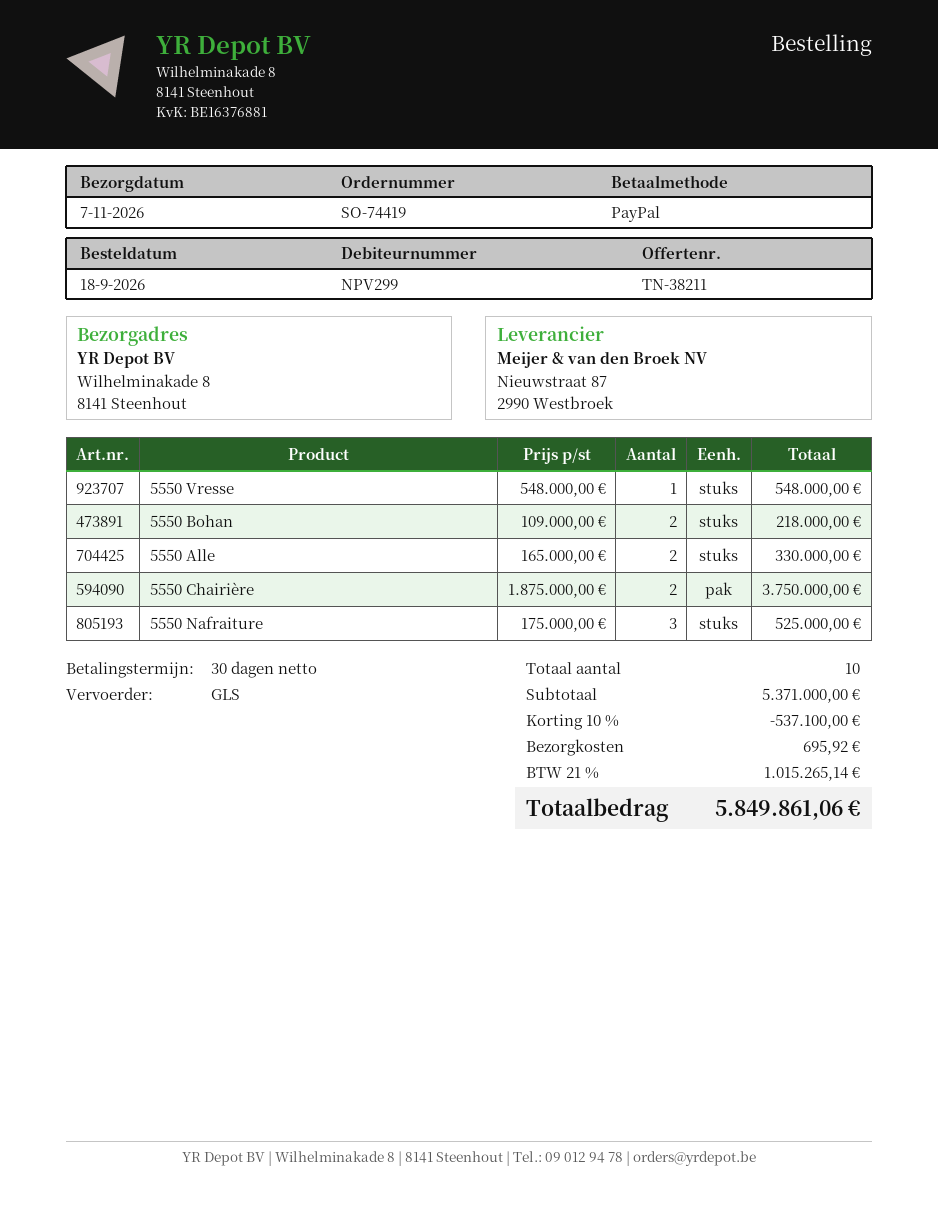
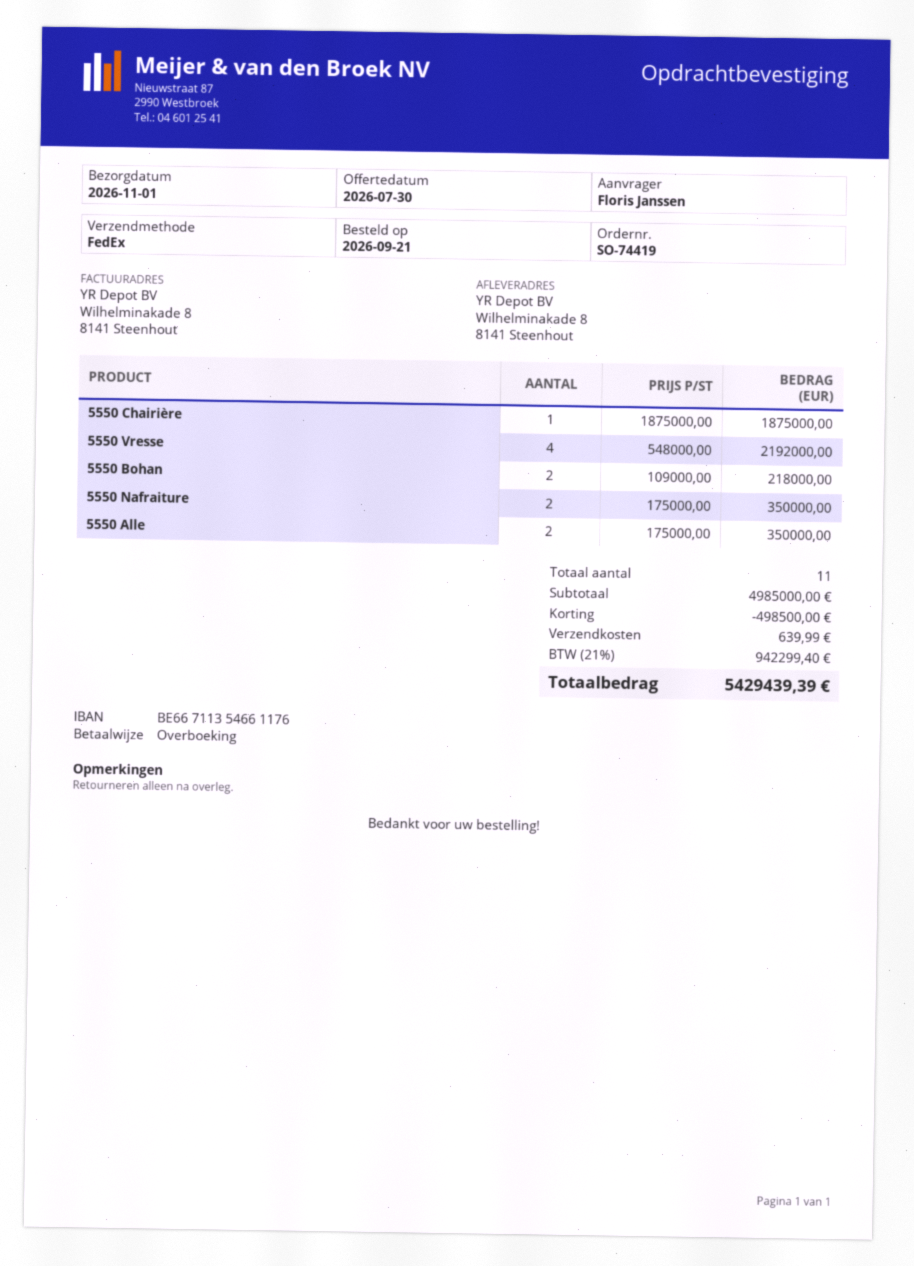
order date: 2026-09-18 -> 2026-09-21
delivery date: 2026-11-07 -> 2026-11-01
payment method: PayPal -> bank transfer
shipping method: GLS -> FedEx
5550 Vresse: 1 x 548000.00 = 548000.00 -> 4 x 548000.00 = 2192000.00
5550 Alle: 2 x 165000.00 = 330000.00 -> 2 x 175000.00 = 350000.00
5550 Chairière: 2 x 1875000.00 = 3750000.00 -> 1 x 1875000.00 = 1875000.00
5550 Nafraiture: 3 x 175000.00 = 525000.00 -> 2 x 175000.00 = 350000.00
total quantity: 10 -> 11
subtotal: 5371000.00 -> 4985000.00
discount: 537100.00 -> 498500.00
shipping: 695.92 -> 639.99
tax: 21% = 1015265.14 -> 21% = 942299.40
total: 5849861.06 -> 5429439.39

